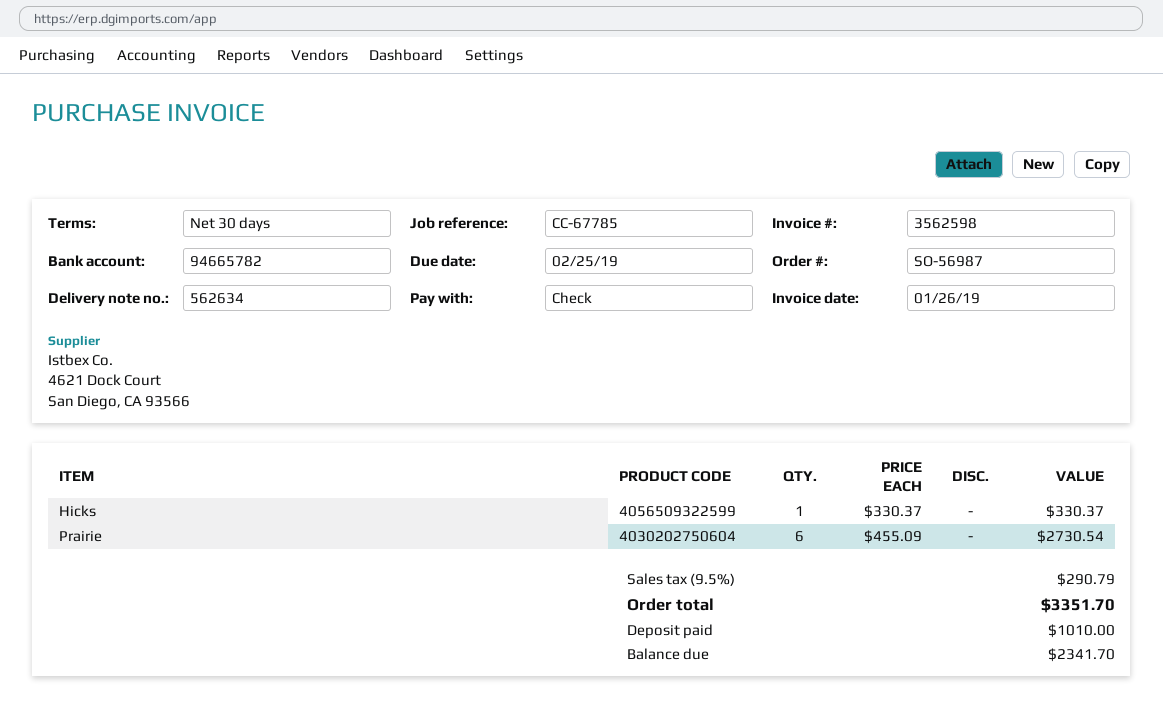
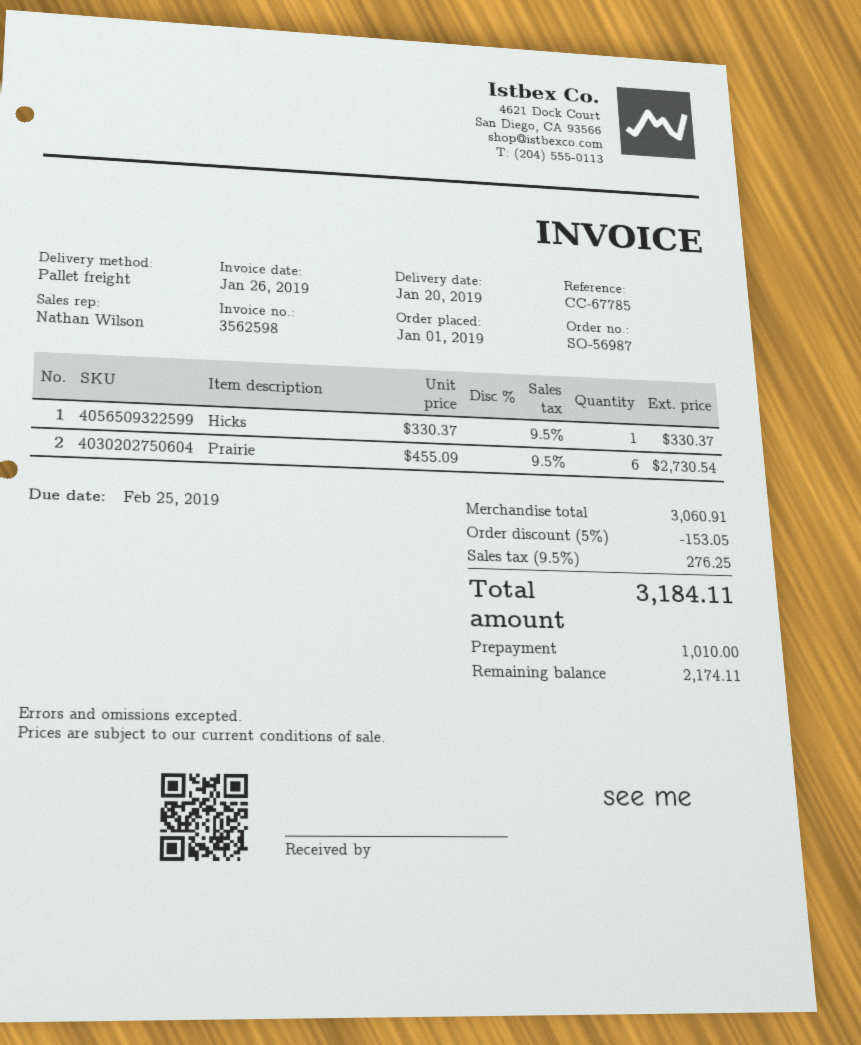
discount: none -> 5% = 153.05
tax: 9.5% = 290.79 -> 9.5% = 276.25
total: 3351.70 -> 3184.11
balance: 2341.70 -> 2174.11

